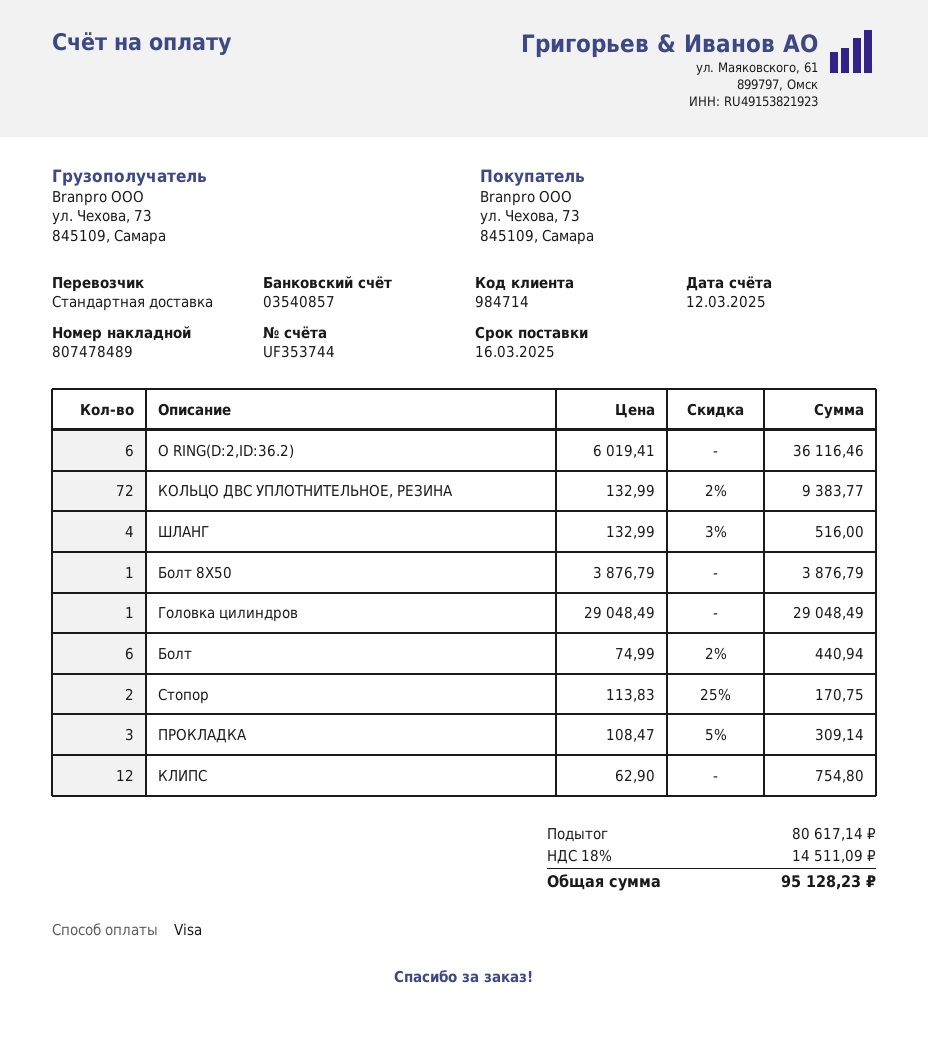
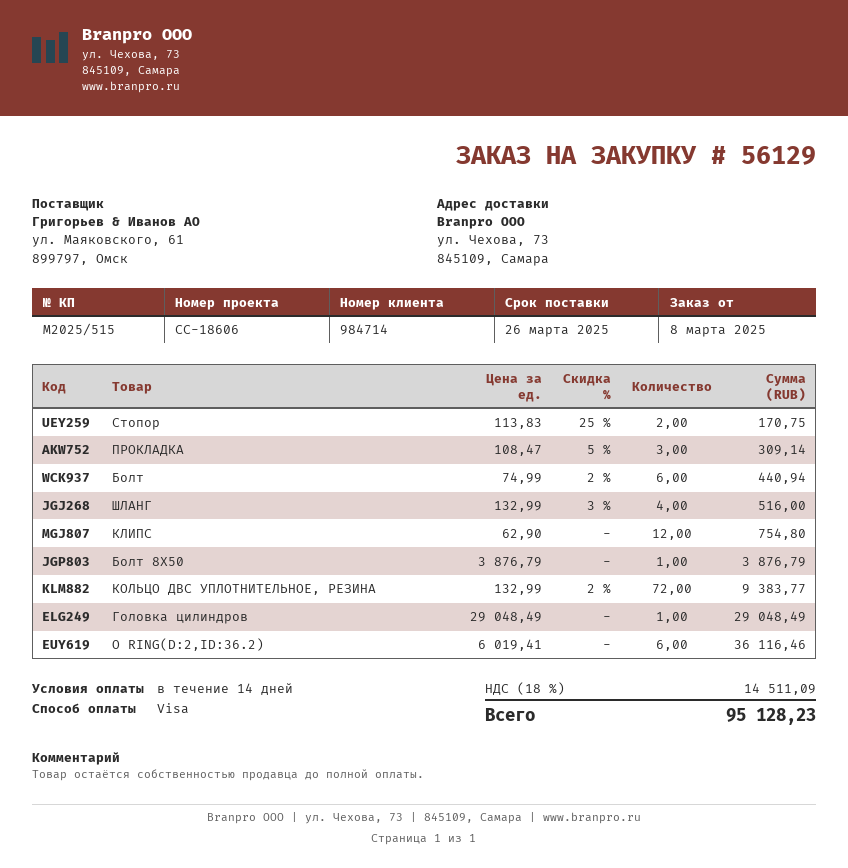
delivery date: 2025-03-16 -> 2025-03-26

